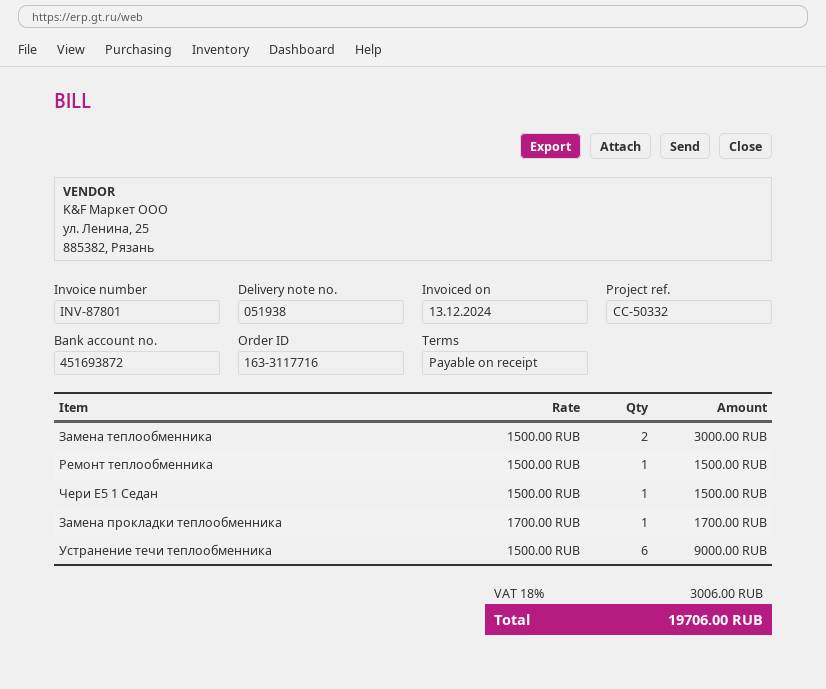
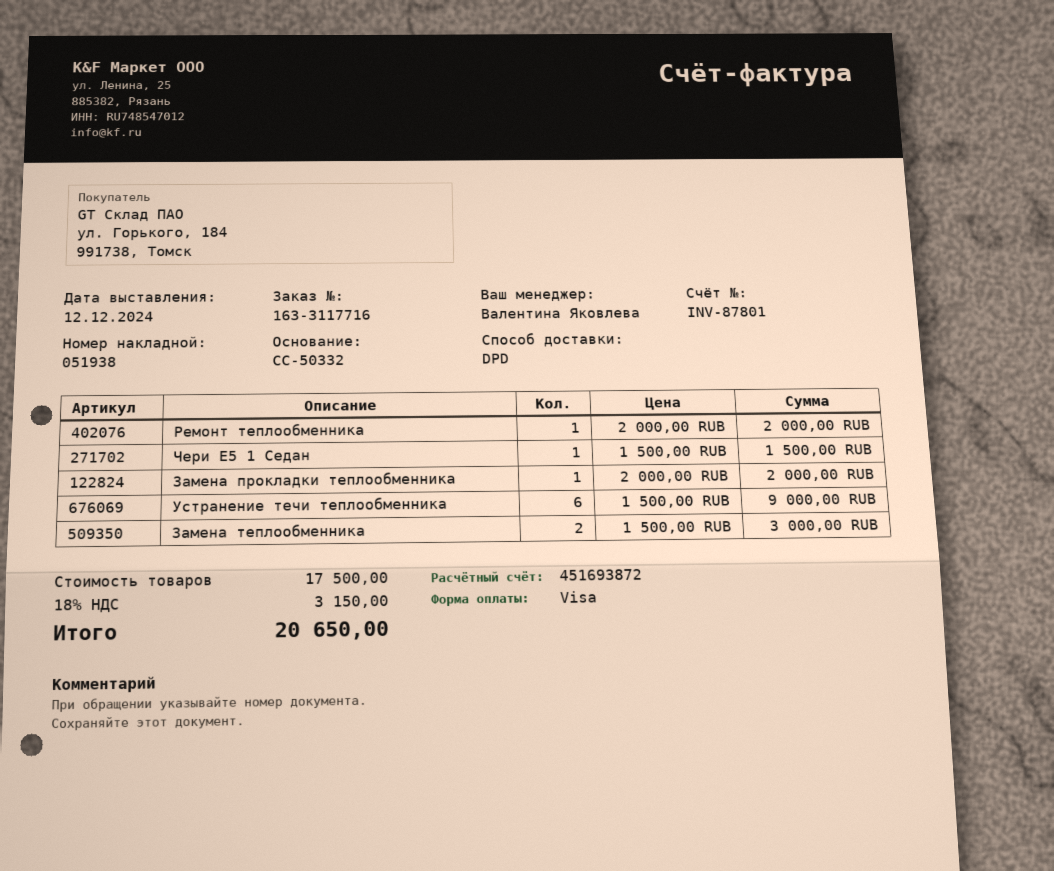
invoice date: 2024-12-13 -> 2024-12-12
Ремонт теплообменника: 1 x 1500.00 = 1500.00 -> 1 x 2000.00 = 2000.00
Замена прокладки теплообменника: 1 x 1700.00 = 1700.00 -> 1 x 2000.00 = 2000.00
tax: 18% = 3006.00 -> 18% = 3150.00
total: 19706.00 -> 20650.00

